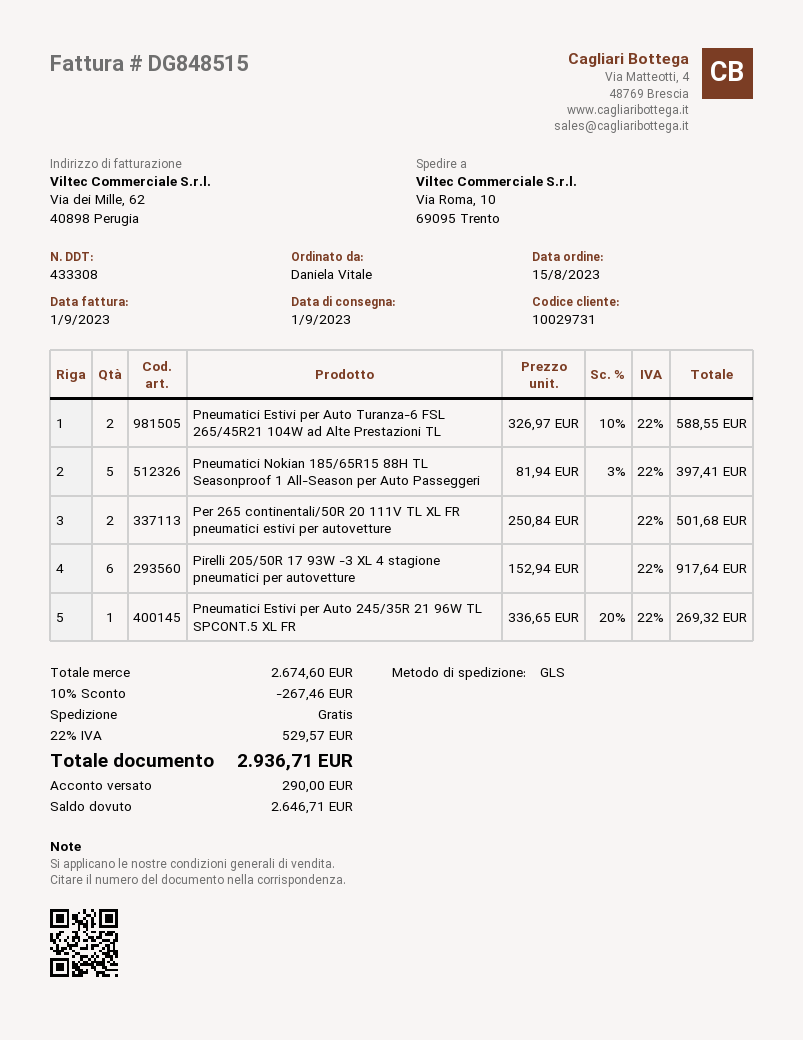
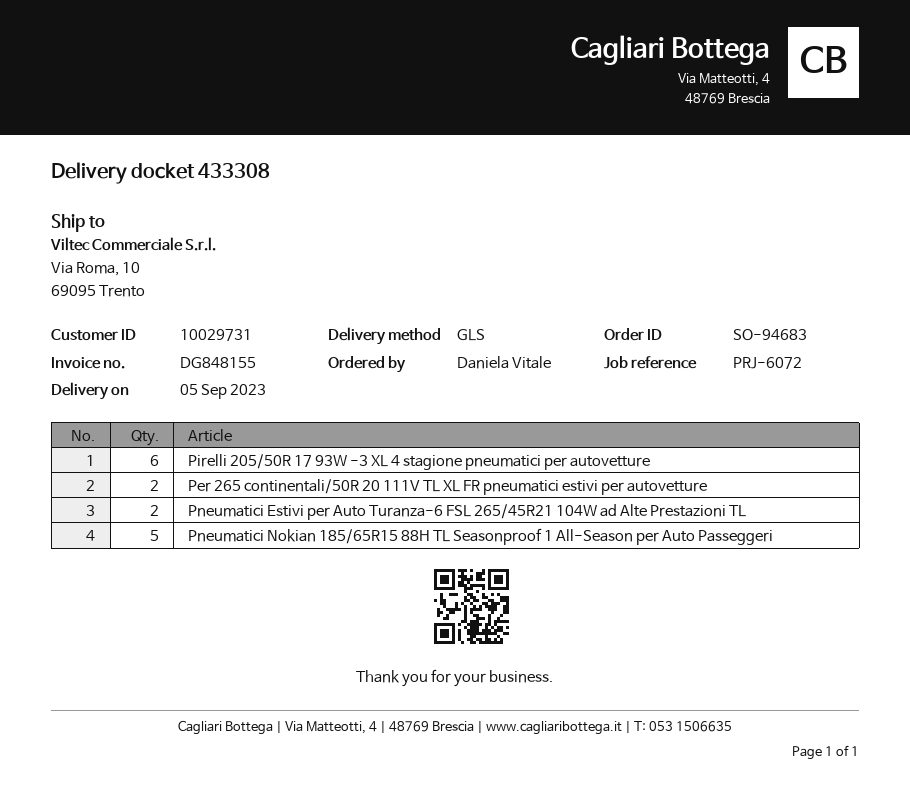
delivery date: 2023-09-01 -> 2023-09-05
invoice number: DG848515 -> DG848155
Pneumatici Estivi per Auto 245/35R 21 96W TL SPCONT.5 XL FR: 1 -> none

